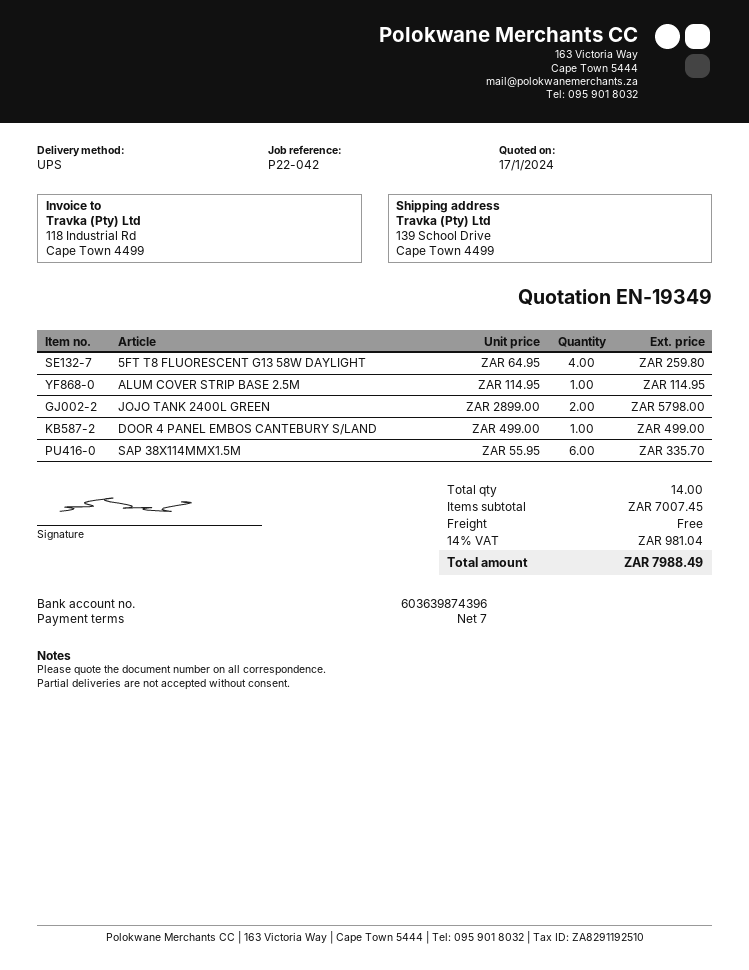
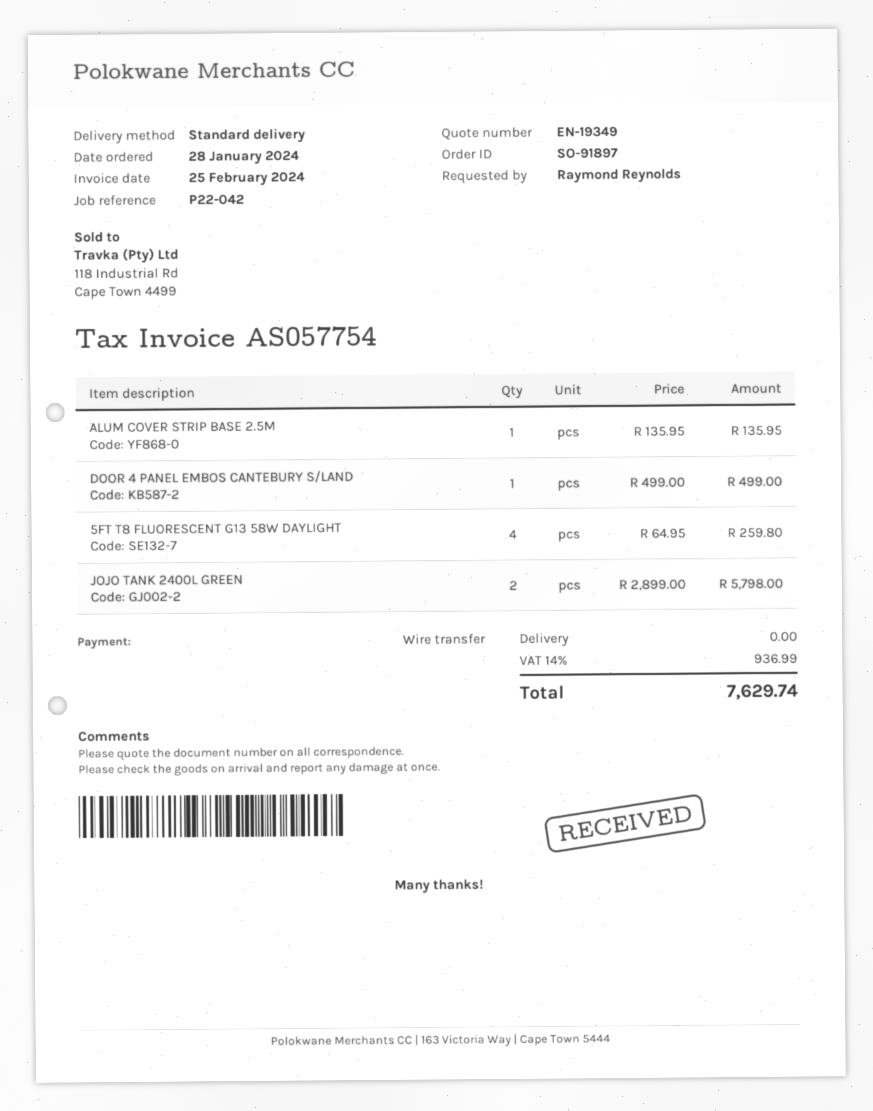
shipping method: UPS -> standard
ALUM COVER STRIP BASE 2.5M: 1 x 114.95 = 114.95 -> 1 x 135.95 = 135.95
SAP 38X114MMX1.5M: 6 x 55.95 = 335.70 -> none
tax: 14% = 981.04 -> 14% = 936.99
total: 7988.49 -> 7629.74

